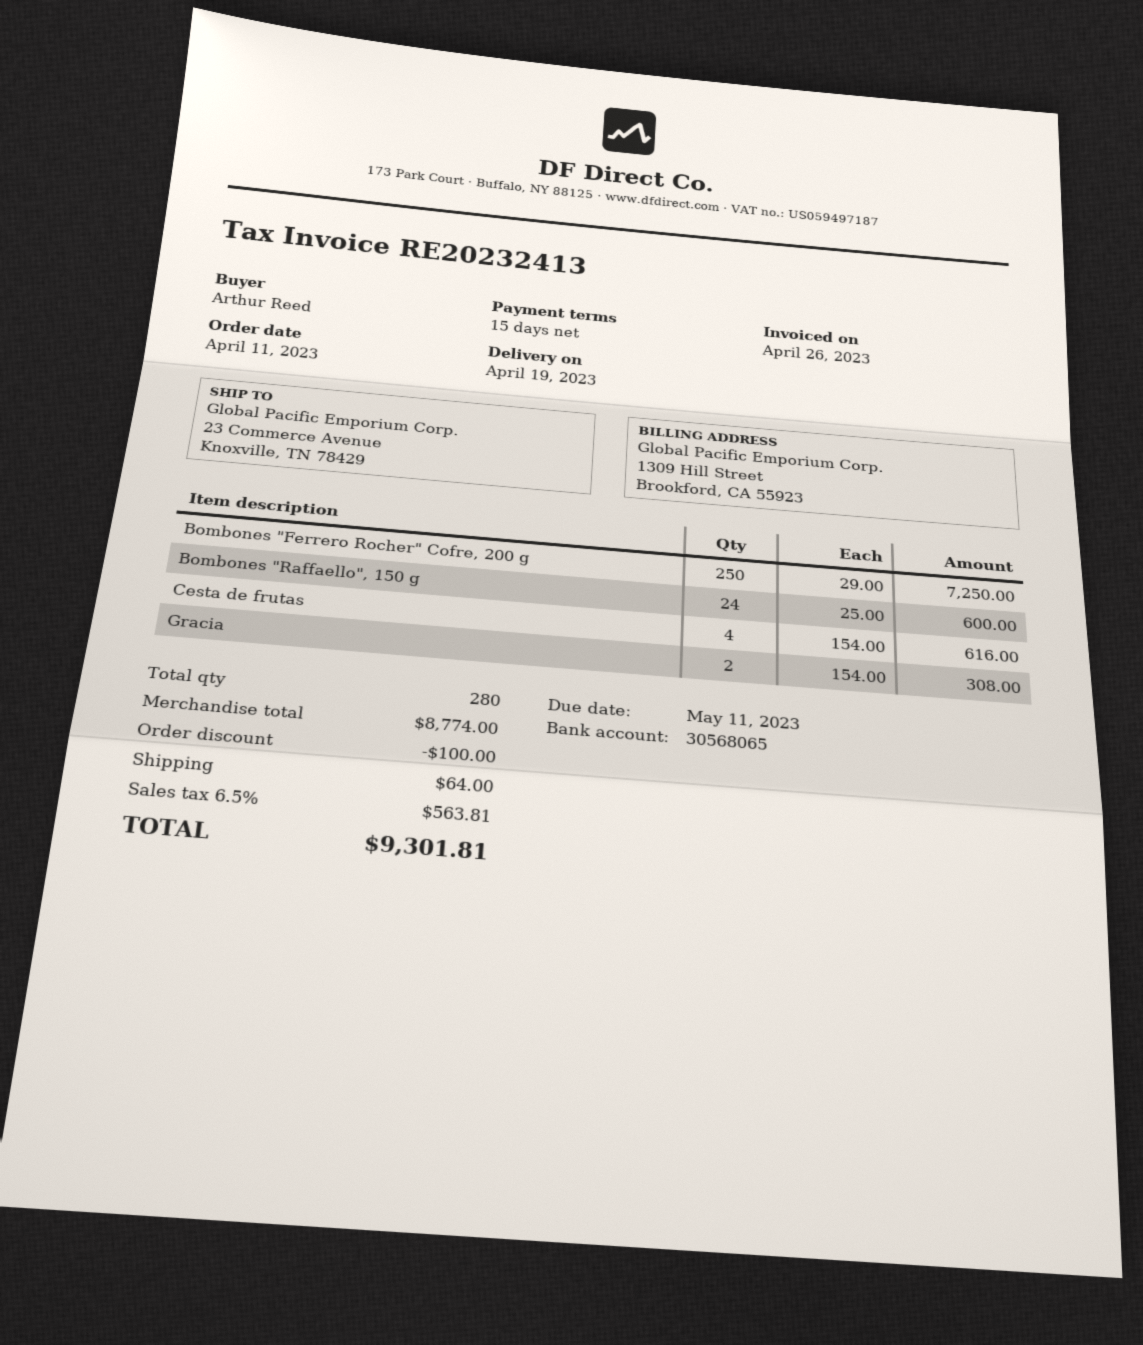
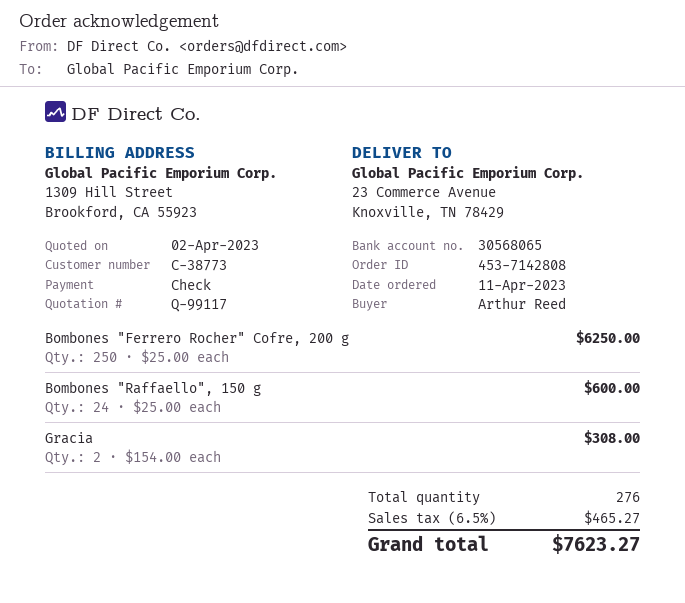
Bombones "Ferrero Rocher" Cofre, 200 g: 250 x 29.00 = 7250.00 -> 250 x 25.00 = 6250.00
Cesta de frutas: 4 x 154.00 = 616.00 -> none
total quantity: 280 -> 276
discount: 100.00 -> none
shipping: 64.00 -> none
tax: 6.5% = 563.81 -> 6.5% = 465.27
total: 9301.81 -> 7623.27

